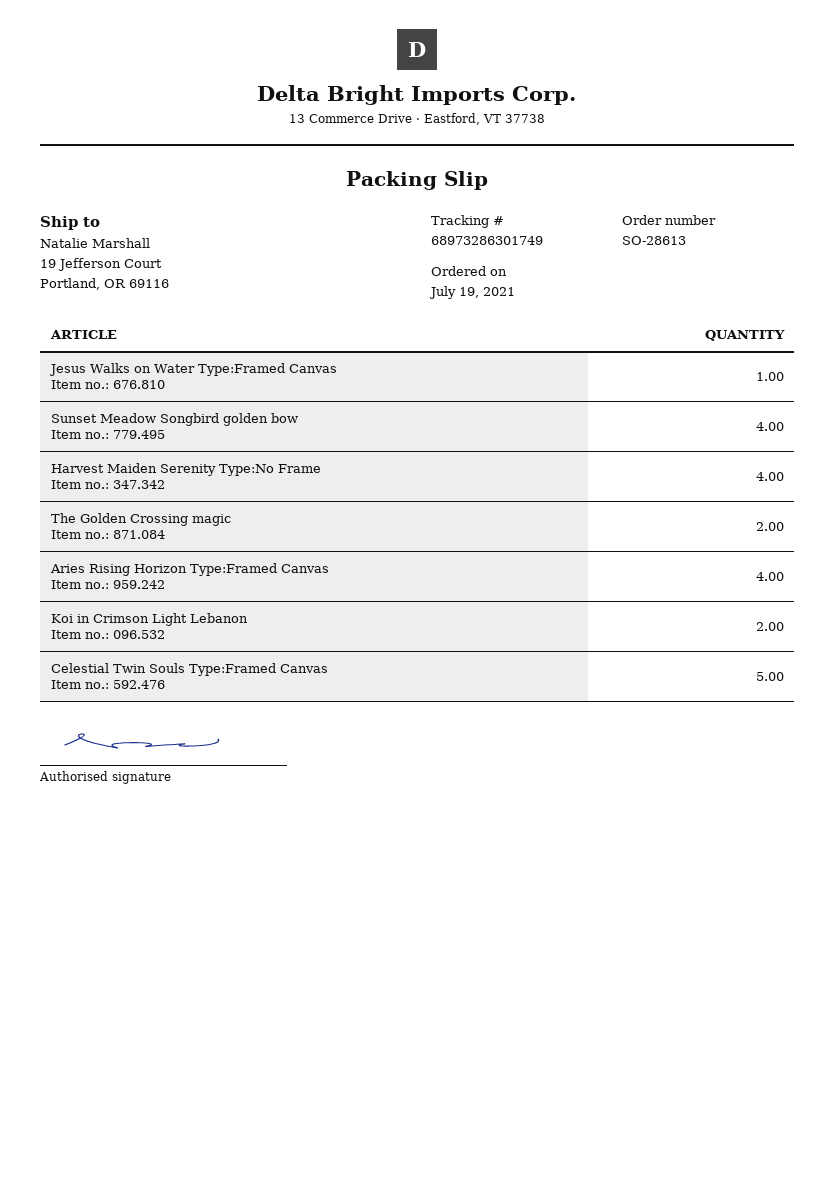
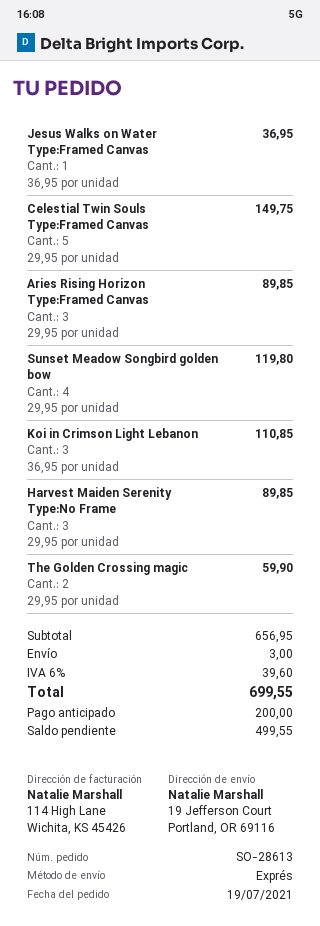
Harvest Maiden Serenity Type:No Frame: 4 -> 3
Aries Rising Horizon Type:Framed Canvas: 4 -> 3
Koi in Crimson Light Lebanon: 2 -> 3

